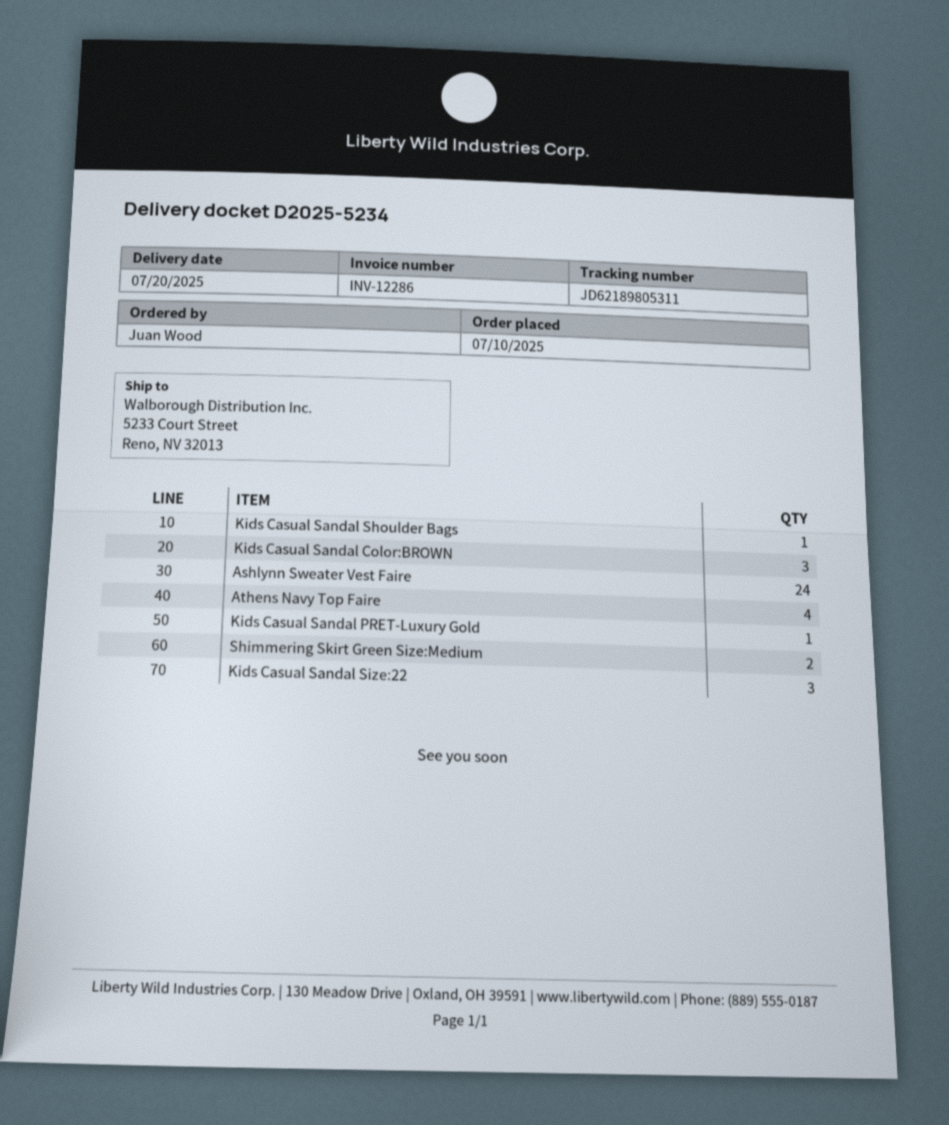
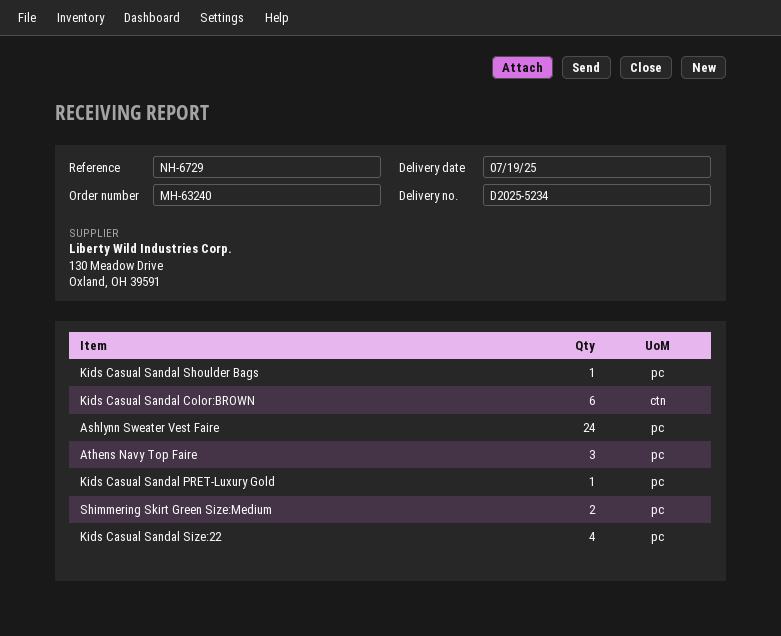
delivery date: 2025-07-20 -> 2025-07-19
Kids Casual Sandal Color:BROWN: 3 -> 6
Athens Navy Top Faire: 4 -> 3
Kids Casual Sandal Size:22: 3 -> 4

